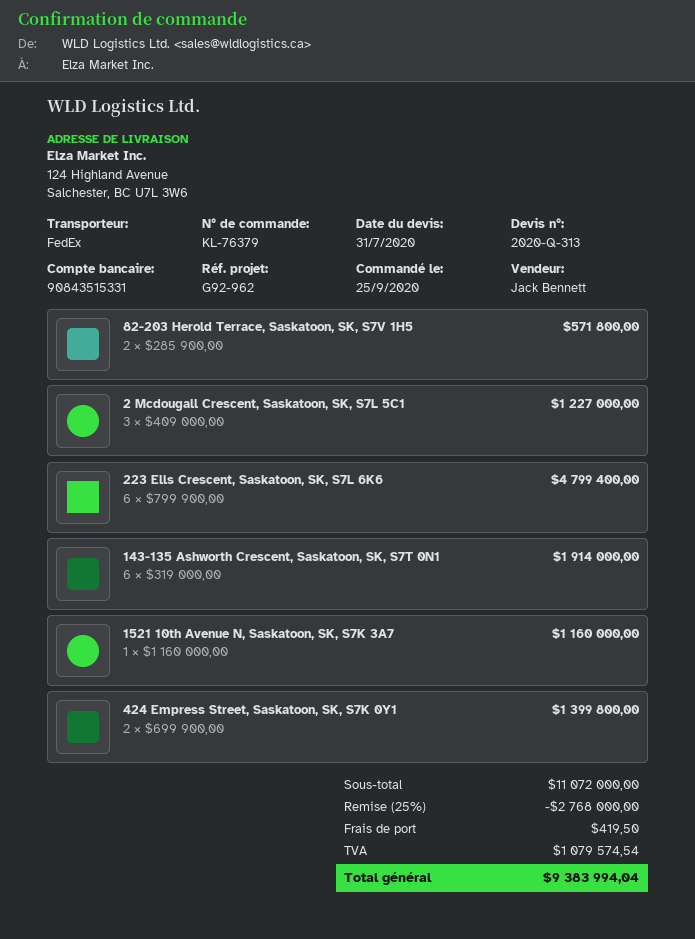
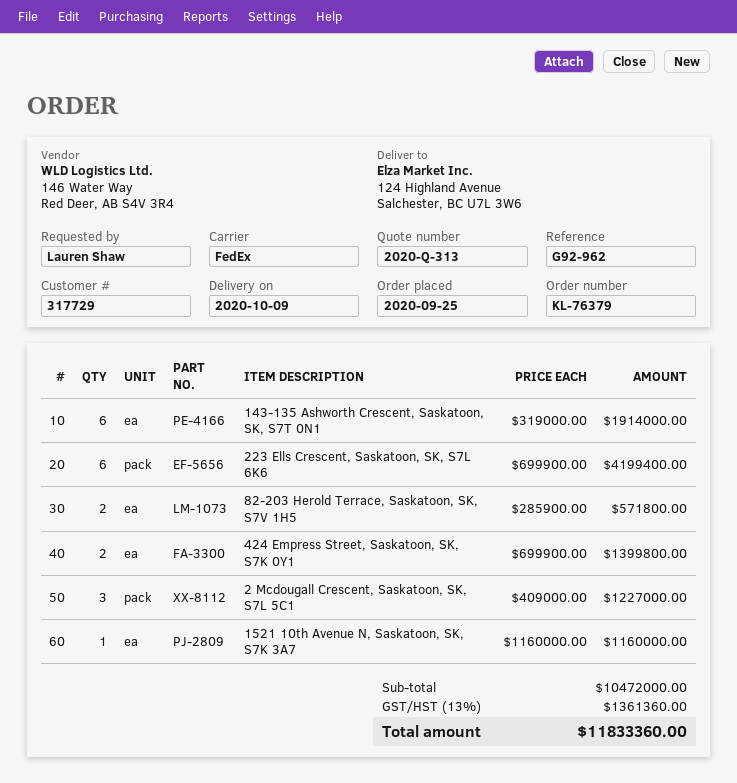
223 Ells Crescent, Saskatoon, SK, S7L 6K6: 6 x 799900.00 = 4799400.00 -> 6 x 699900.00 = 4199400.00
subtotal: 11072000.00 -> 10472000.00
discount: 25% = 2768000.00 -> none
shipping: 419.50 -> none
tax: 1079574.54 -> 1361360.00
total: 9383994.04 -> 11833360.00

